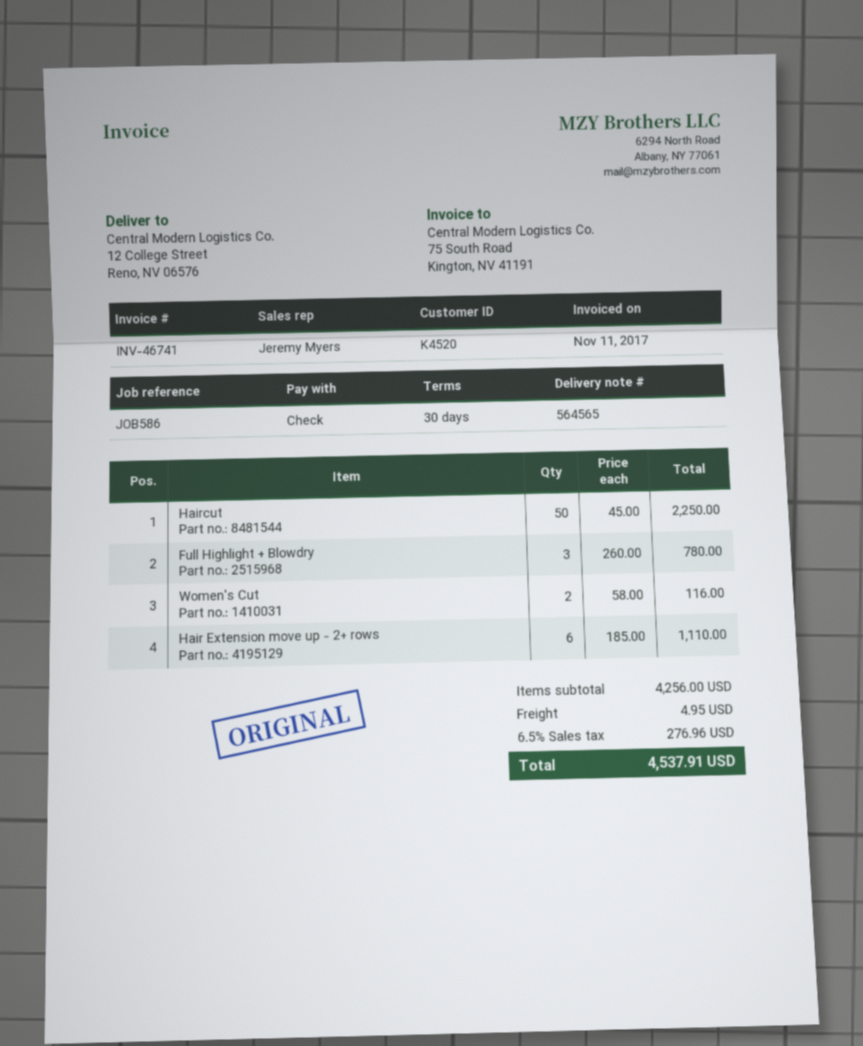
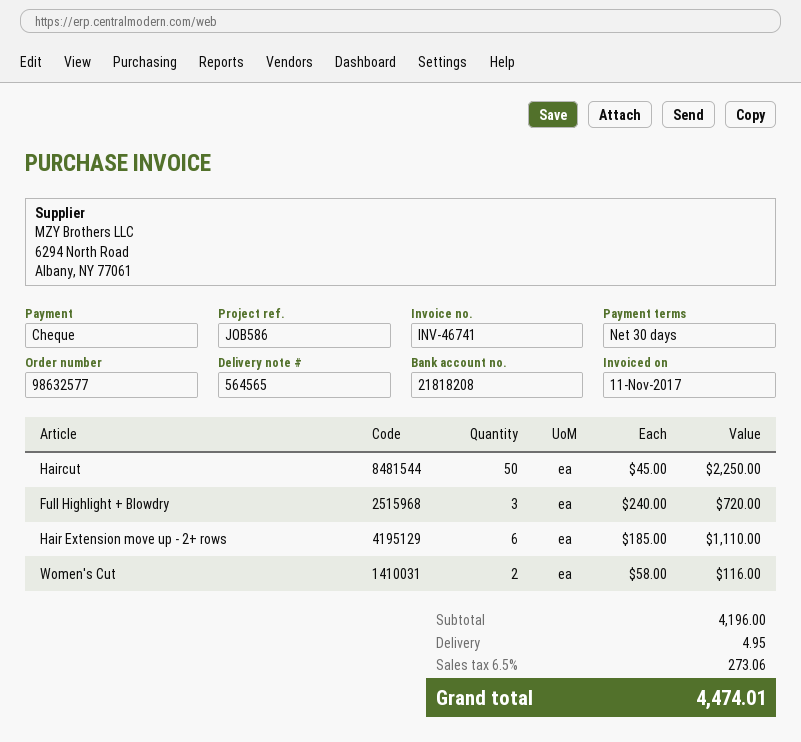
Full Highlight + Blowdry: 3 x 260.00 = 780.00 -> 3 x 240.00 = 720.00
subtotal: 4256.00 -> 4196.00
tax: 6.5% = 276.96 -> 6.5% = 273.06
total: 4537.91 -> 4474.01

